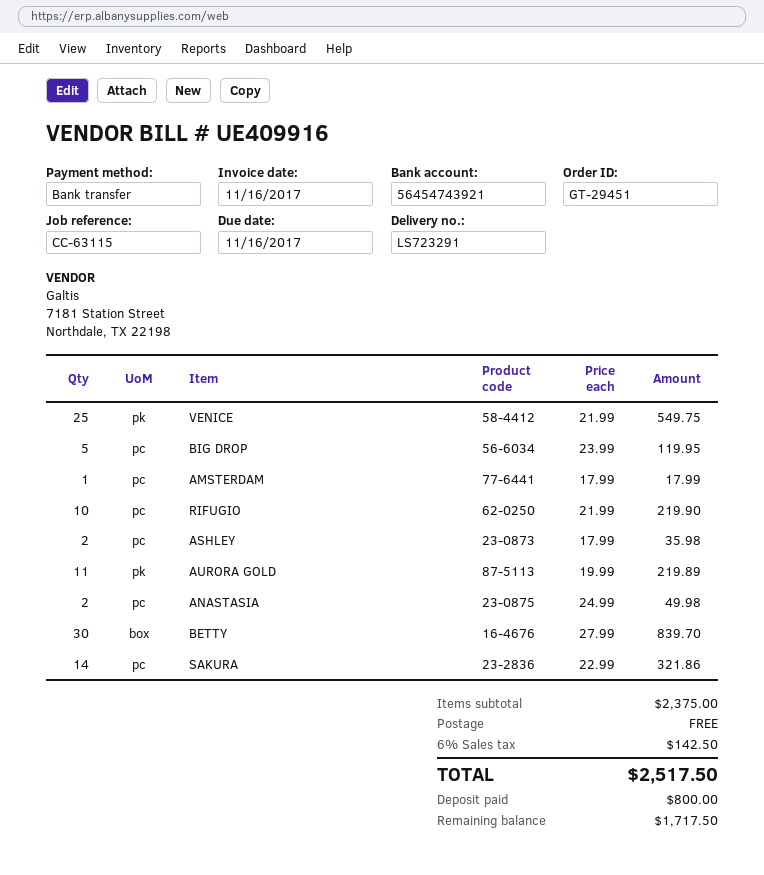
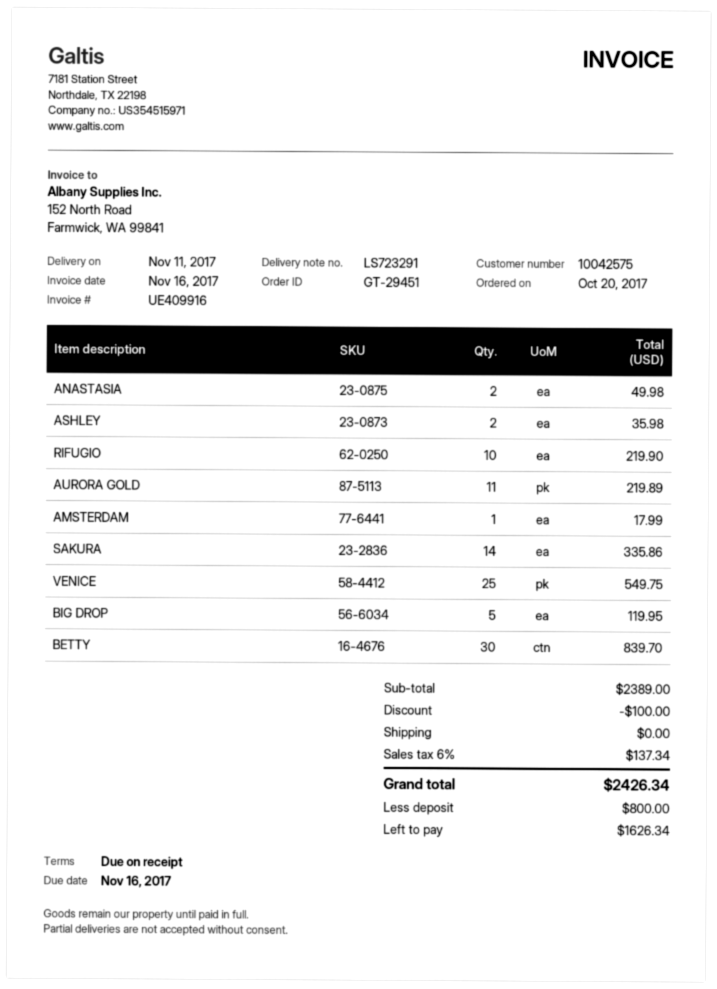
SAKURA: 14 for 321.86 -> 14 for 335.86
subtotal: 2375.00 -> 2389.00
discount: none -> 100.00
tax: 6% = 142.50 -> 6% = 137.34
total: 2517.50 -> 2426.34
balance: 1717.50 -> 1626.34

